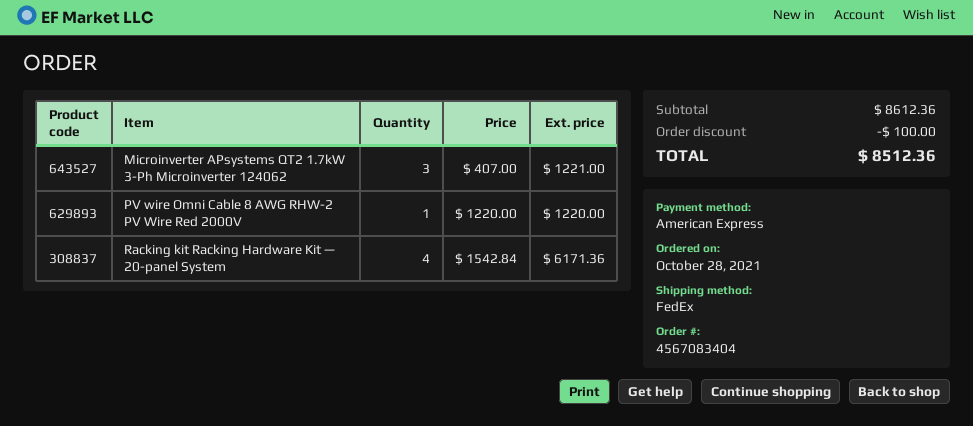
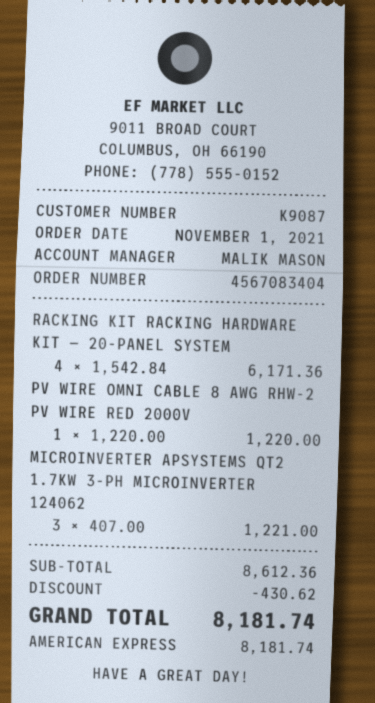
order date: 2021-10-28 -> 2021-11-01
discount: 100.00 -> 430.62
total: 8512.36 -> 8181.74

